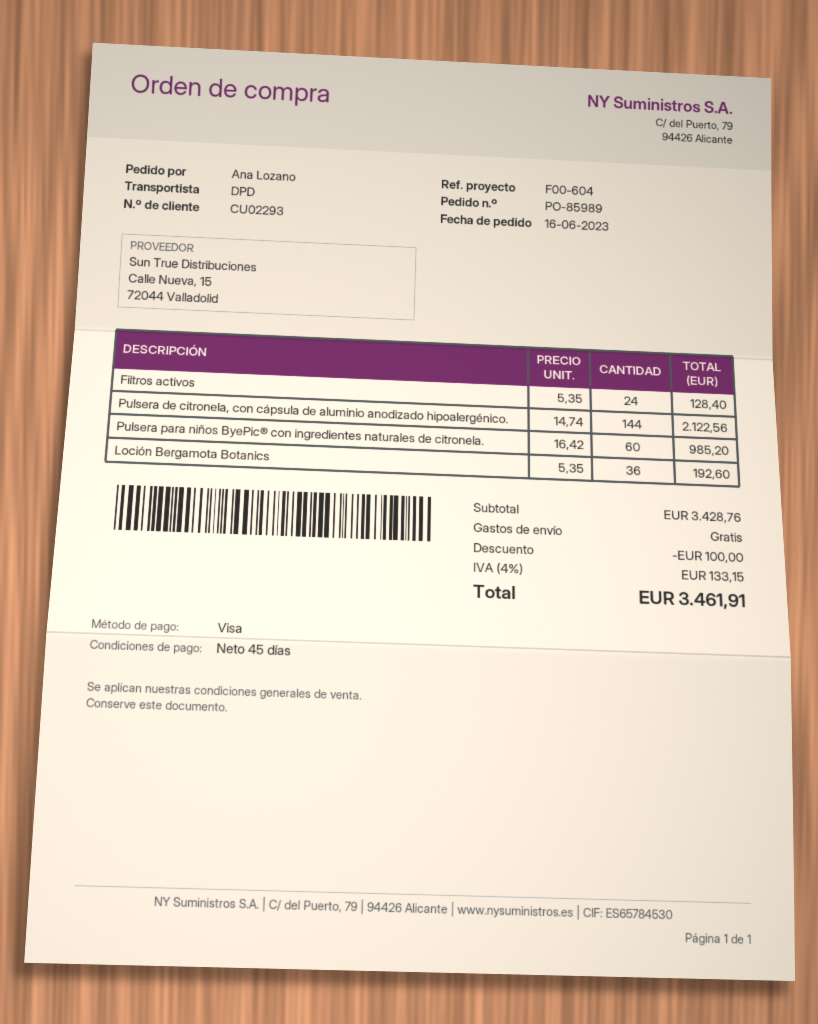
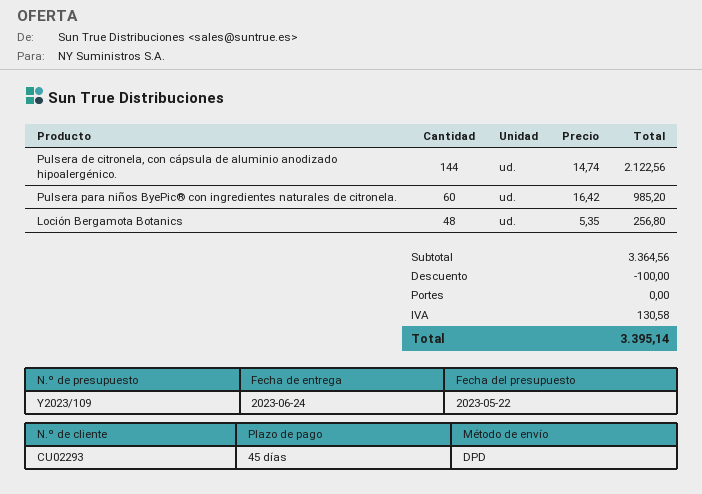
Filtros activos: 24 x 5.35 = 128.40 -> none
Loción Bergamota Botanics: 36 x 5.35 = 192.60 -> 48 x 5.35 = 256.80
subtotal: 3428.76 -> 3364.56
tax: 133.15 -> 130.58
total: 3461.91 -> 3395.14

